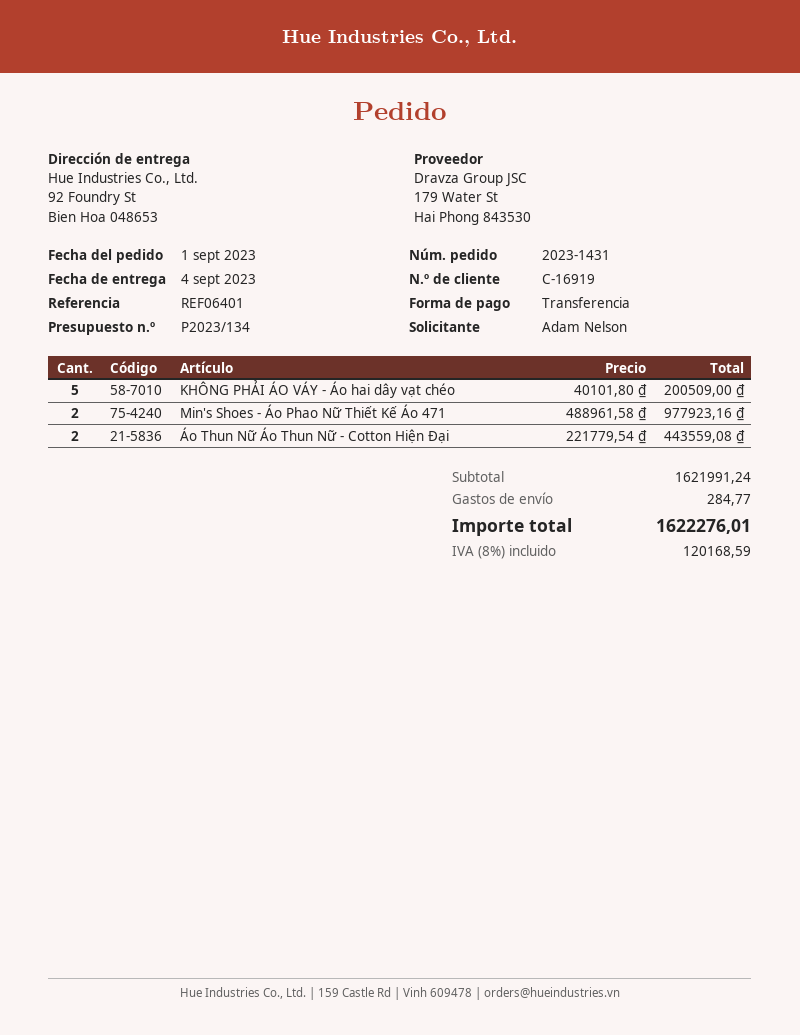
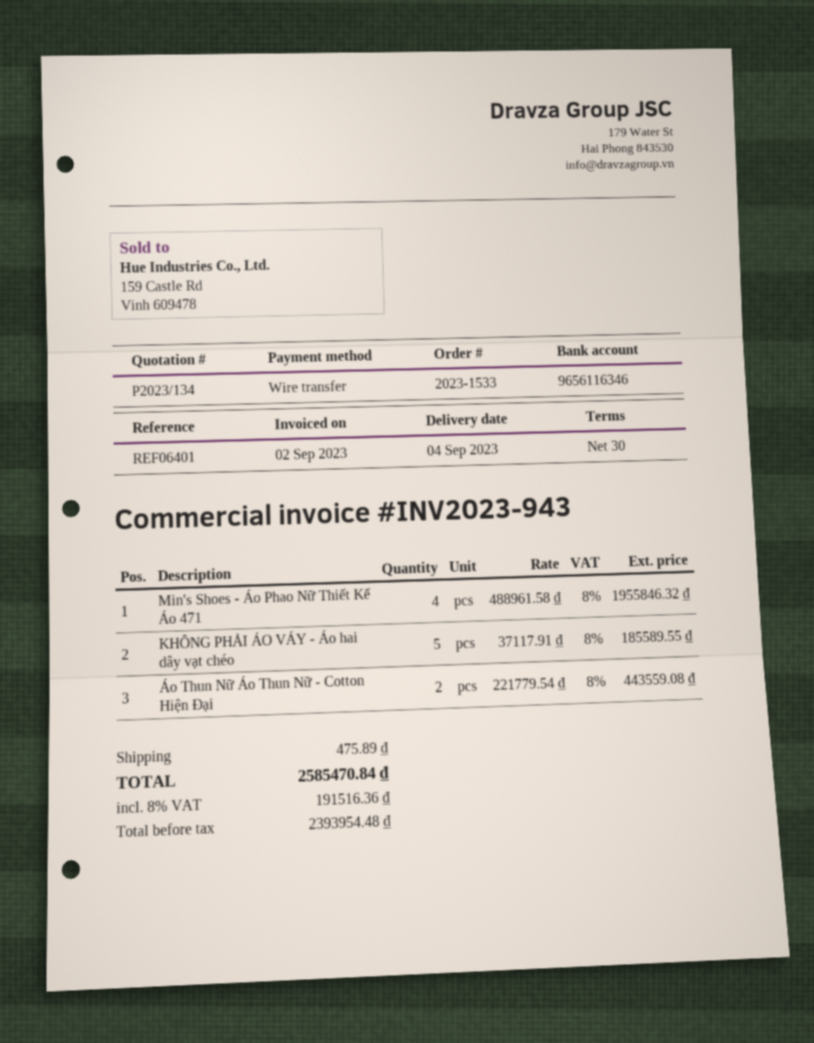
order number: 2023-1431 -> 2023-1533
KHÔNG PHẢI ÁO VÁY - Áo hai dây vạt chéo: 5 x 40101.80 = 200509.00 -> 5 x 37117.91 = 185589.55
Min's Shoes - Áo Phao Nữ Thiết Kế Áo 471: 2 x 488961.58 = 977923.16 -> 4 x 488961.58 = 1955846.32
shipping: 284.77 -> 475.89
tax: 8% = 120168.59 -> 8% = 191516.36
total: 1622276.01 -> 2585470.84

